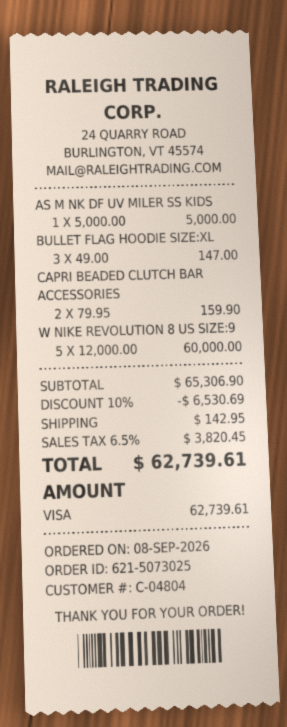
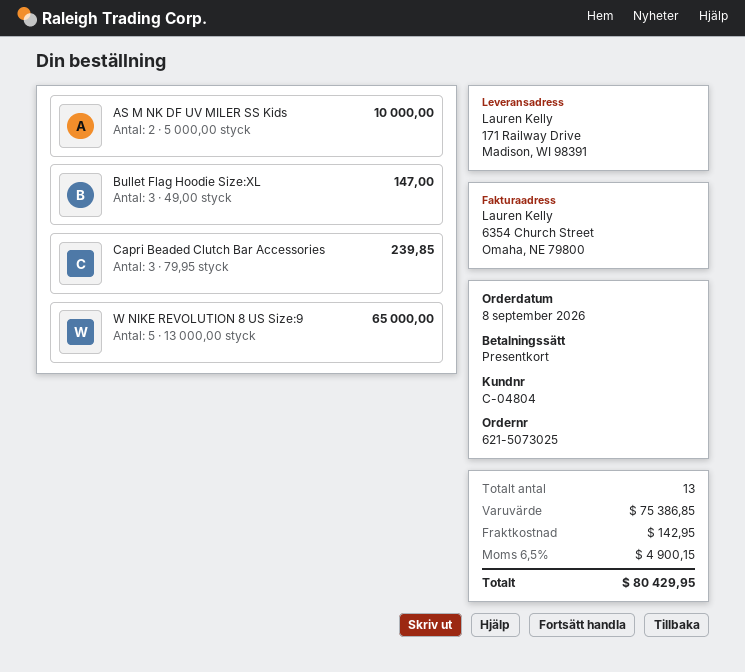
payment method: Visa -> gift card
AS M NK DF UV MILER SS KIDS: 1 x 5000.00 = 5000.00 -> 2 x 5000.00 = 10000.00
CAPRI BEADED CLUTCH BAR ACCESSORIES: 2 x 79.95 = 159.90 -> 3 x 79.95 = 239.85
W NIKE REVOLUTION 8 US SIZE:9: 5 x 12000.00 = 60000.00 -> 5 x 13000.00 = 65000.00
subtotal: 65306.90 -> 75386.85
discount: 10% = 6530.69 -> none
tax: 6.5% = 3820.45 -> 6.5% = 4900.15
total: 62739.61 -> 80429.95

